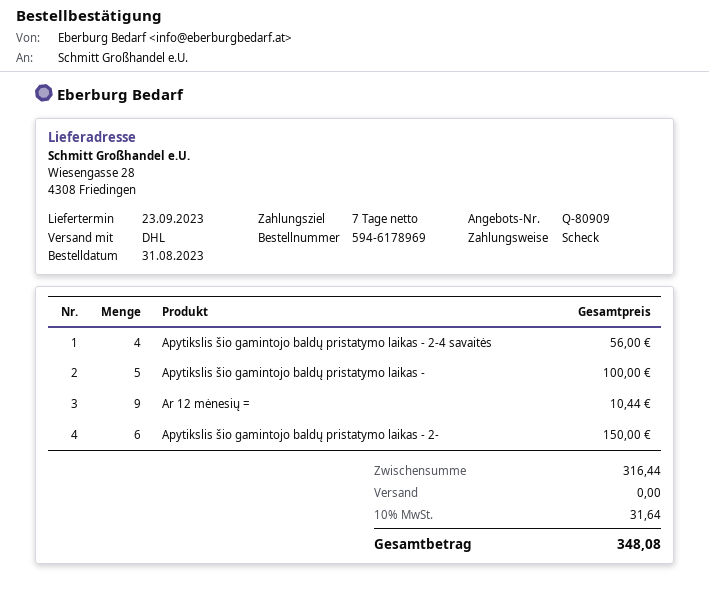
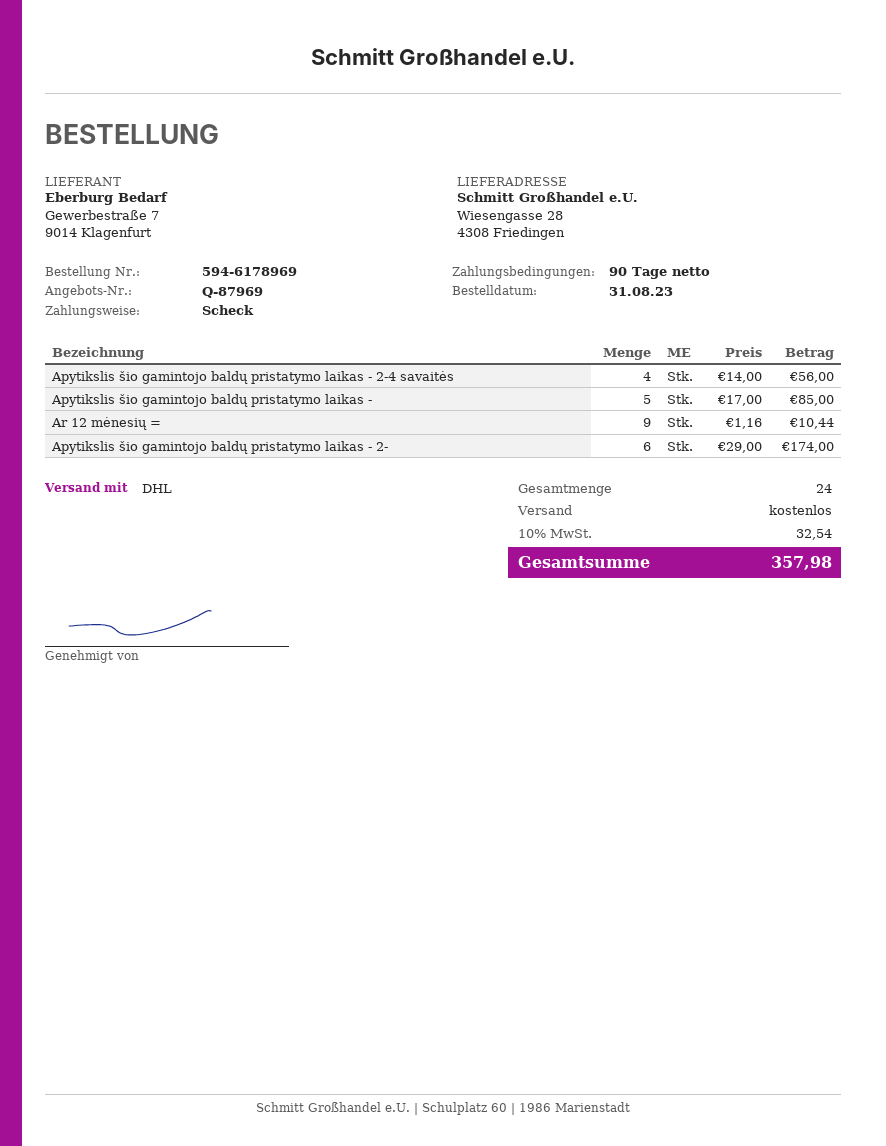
quote number: Q-80909 -> Q-87969
payment terms: 7 days -> 90 days
Apytikslis šio gamintojo baldų pristatymo laikas -: 5 for 100.00 -> 5 for 85.00
Apytikslis šio gamintojo baldų pristatymo laikas - 2-: 6 for 150.00 -> 6 for 174.00
tax: 10% = 31.64 -> 10% = 32.54
total: 348.08 -> 357.98

